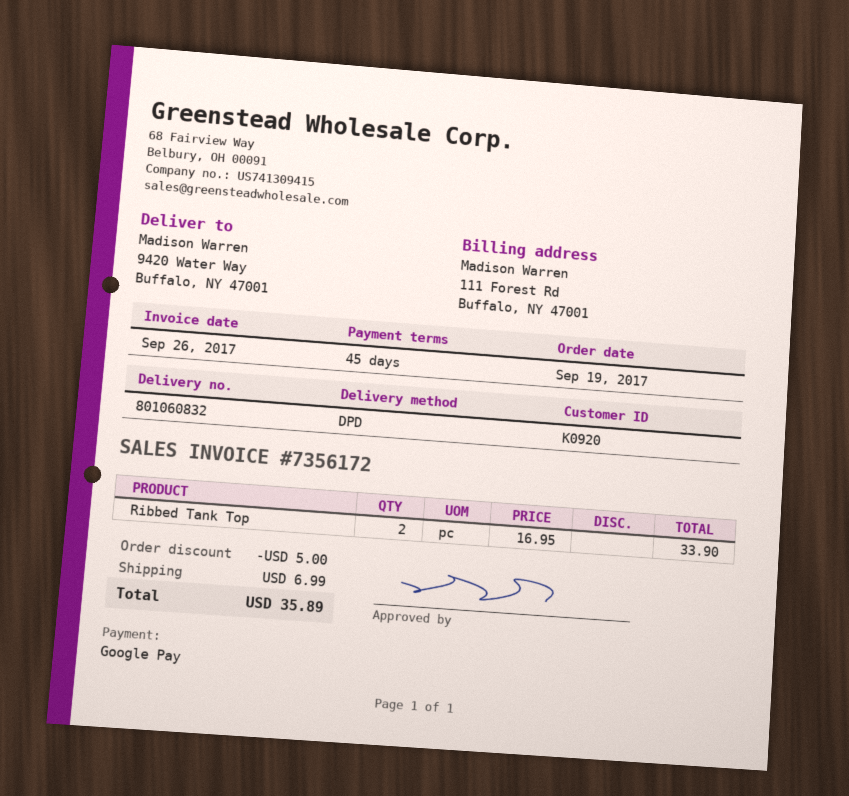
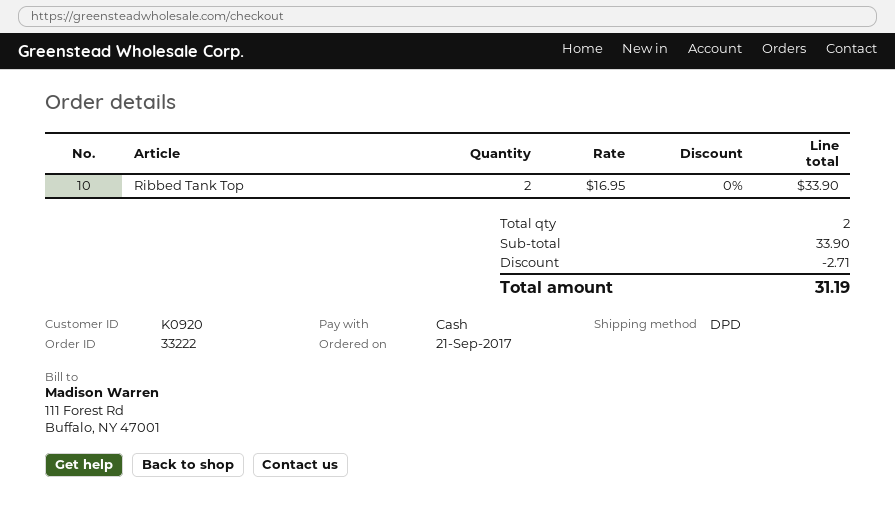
order date: 2017-09-19 -> 2017-09-21
payment method: Google Pay -> cash
discount: 5.00 -> 2.71
shipping: 6.99 -> none
total: 35.89 -> 31.19

